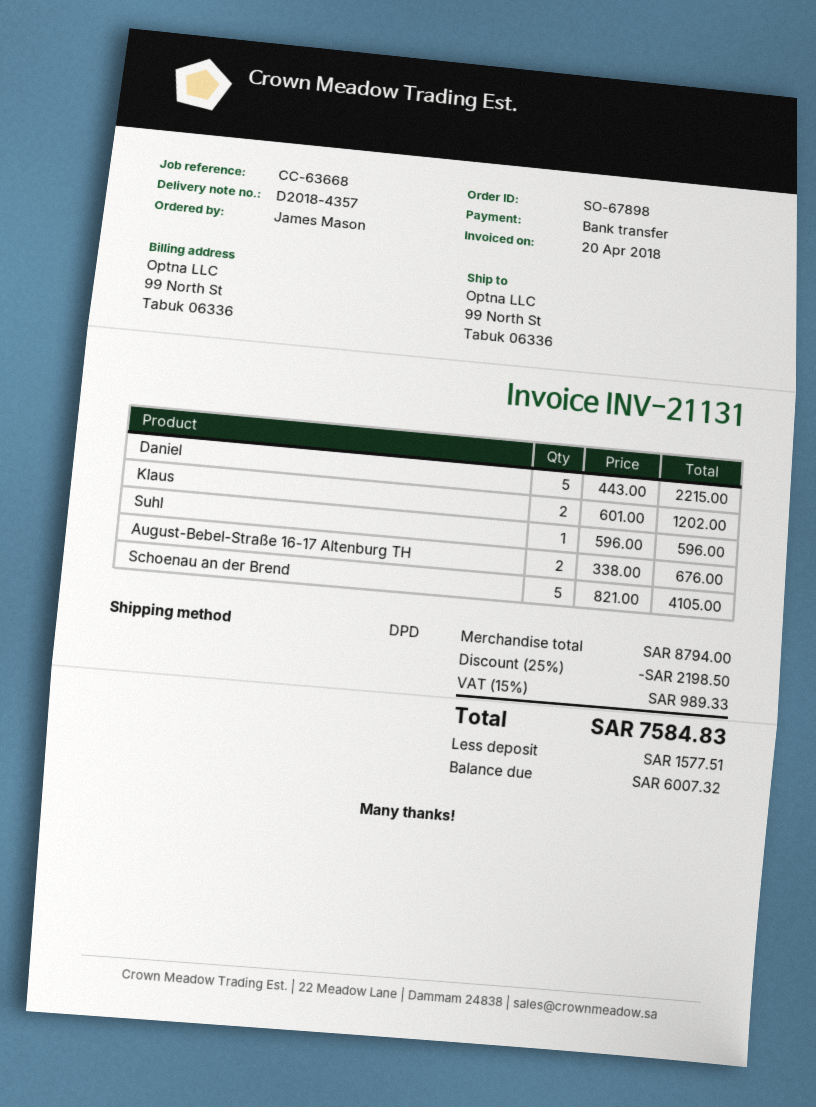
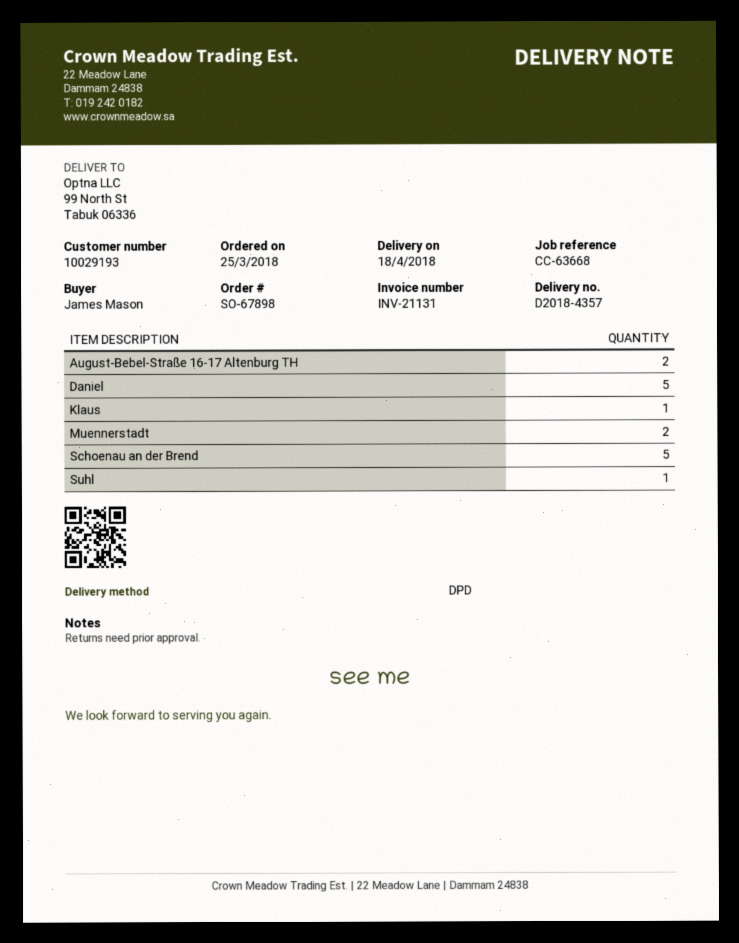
Klaus: 2 -> 1
Muennerstadt: none -> 2

